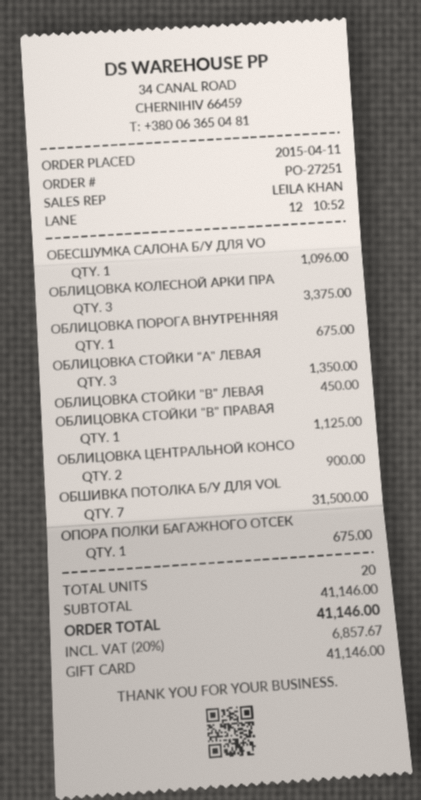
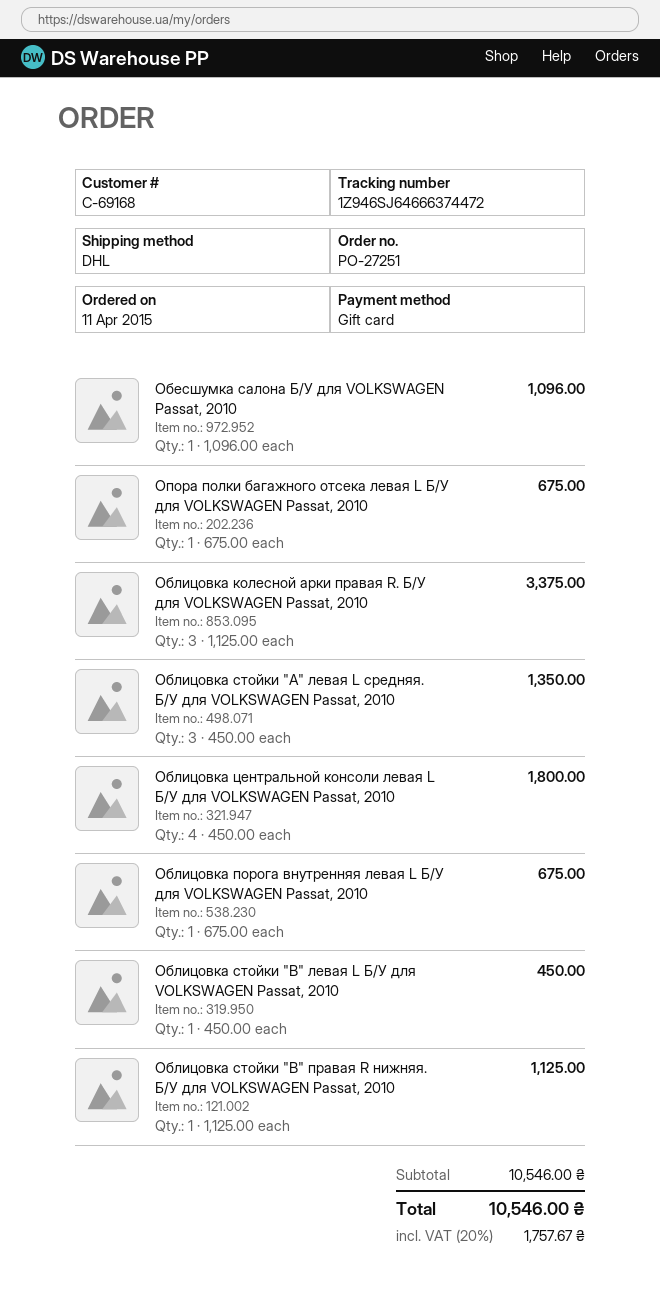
ОБЛИЦОВКА ЦЕНТРАЛЬНОЙ КОНСО: 2 for 900.00 -> 4 for 1800.00
ОБШИВКА ПОТОЛКА Б/У ДЛЯ VOL: 7 for 31500.00 -> none
subtotal: 41146.00 -> 10546.00
tax: 20% = 6857.67 -> 20% = 1757.67
total: 41146.00 -> 10546.00

